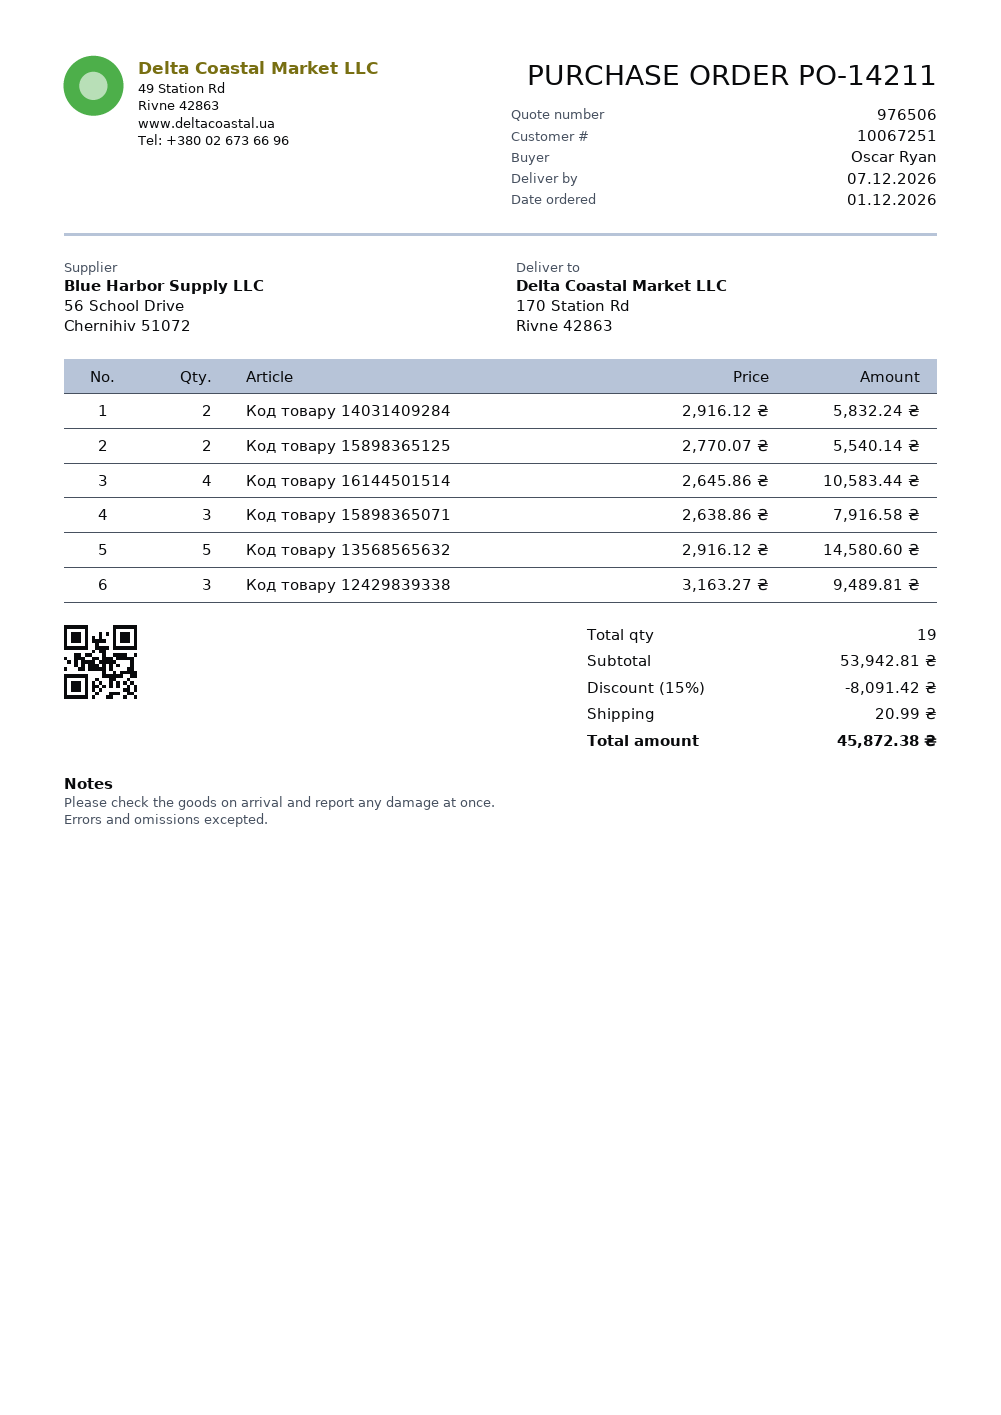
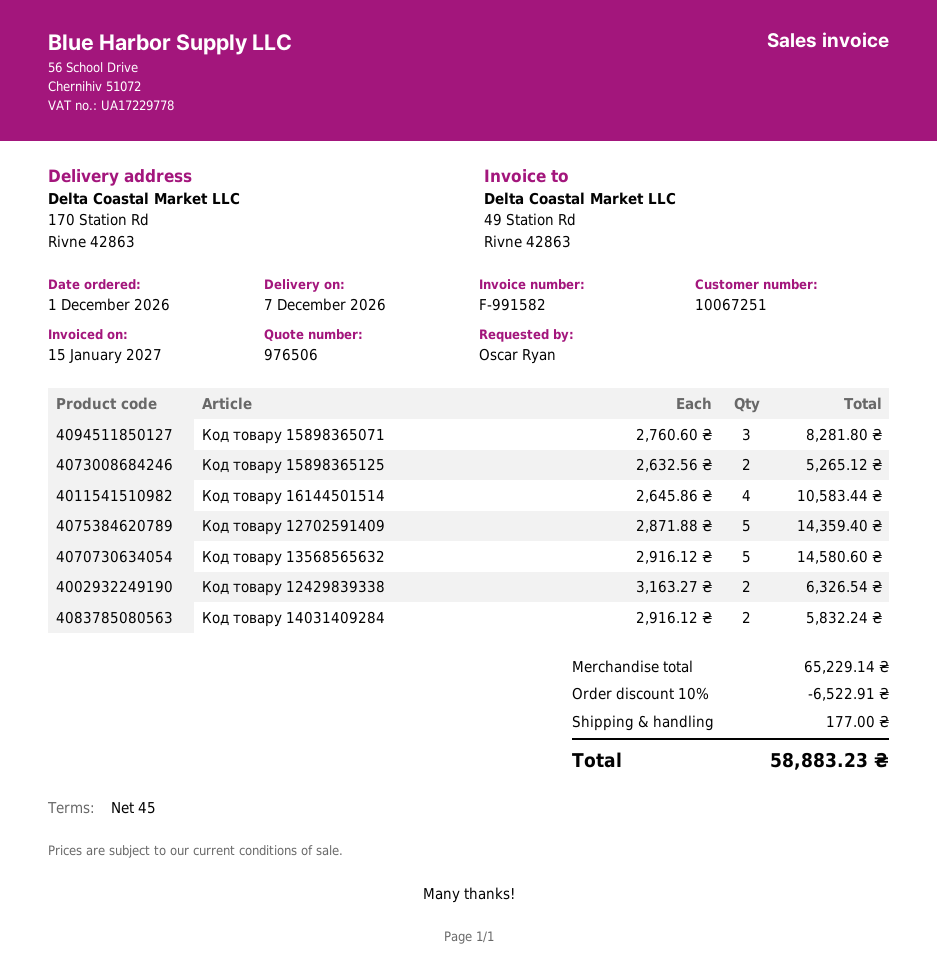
Код товару 15898365125: 2 x 2770.07 = 5540.14 -> 2 x 2632.56 = 5265.12
Код товару 15898365071: 3 x 2638.86 = 7916.58 -> 3 x 2760.60 = 8281.80
Код товару 12429839338: 3 x 3163.27 = 9489.81 -> 2 x 3163.27 = 6326.54
Код товару 12702591409: none -> 5 x 2871.88 = 14359.40
subtotal: 53942.81 -> 65229.14
discount: 15% = 8091.42 -> 10% = 6522.91
shipping: 20.99 -> 177.00
total: 45872.38 -> 58883.23

